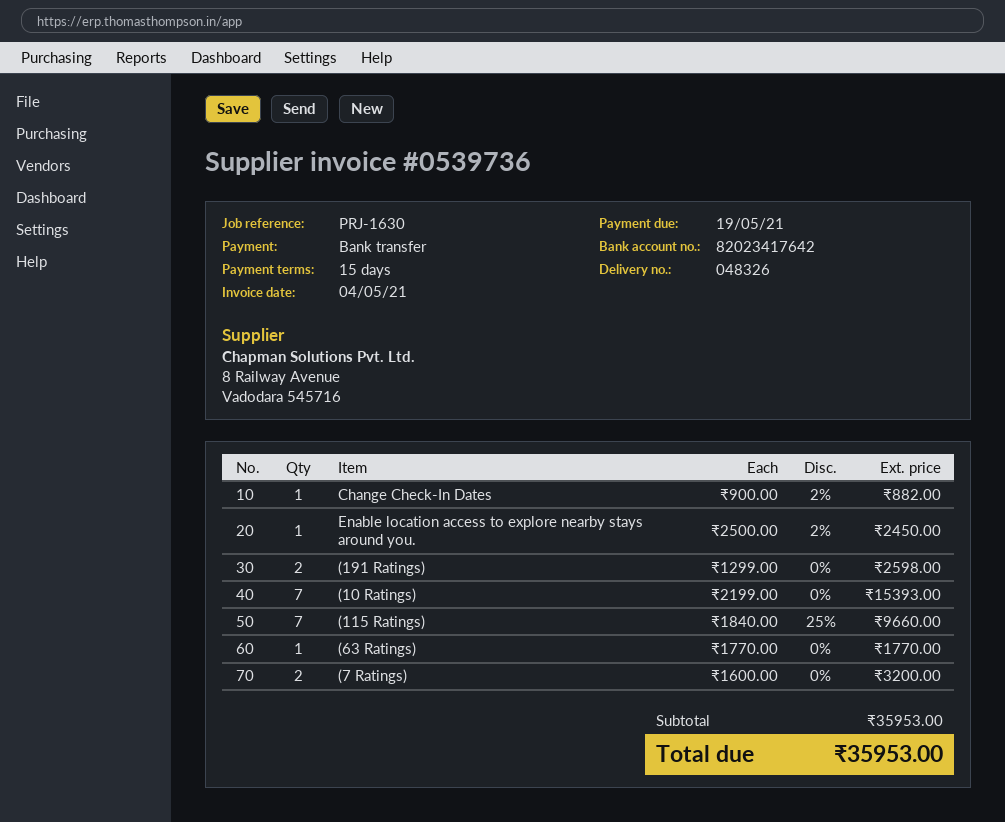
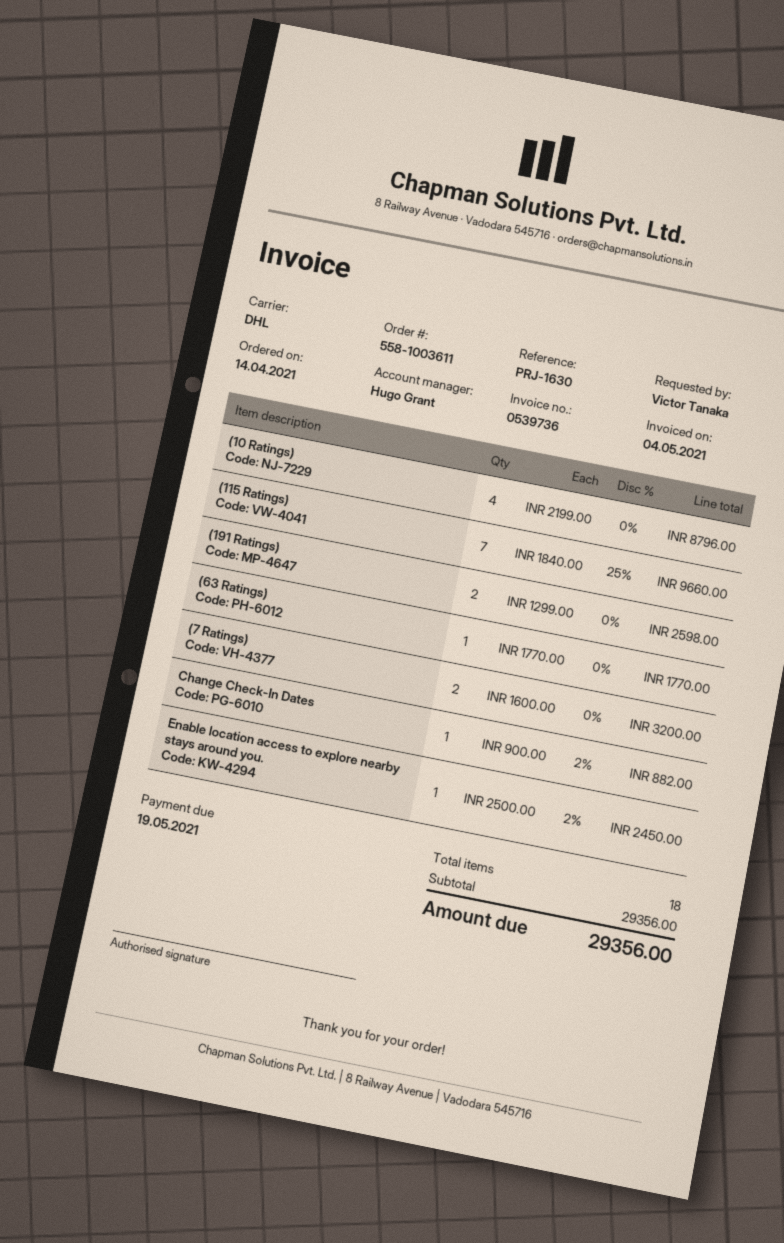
(10 Ratings): 7 x 2199.00 = 15393.00 -> 4 x 2199.00 = 8796.00
subtotal: 35953.00 -> 29356.00
total: 35953.00 -> 29356.00

